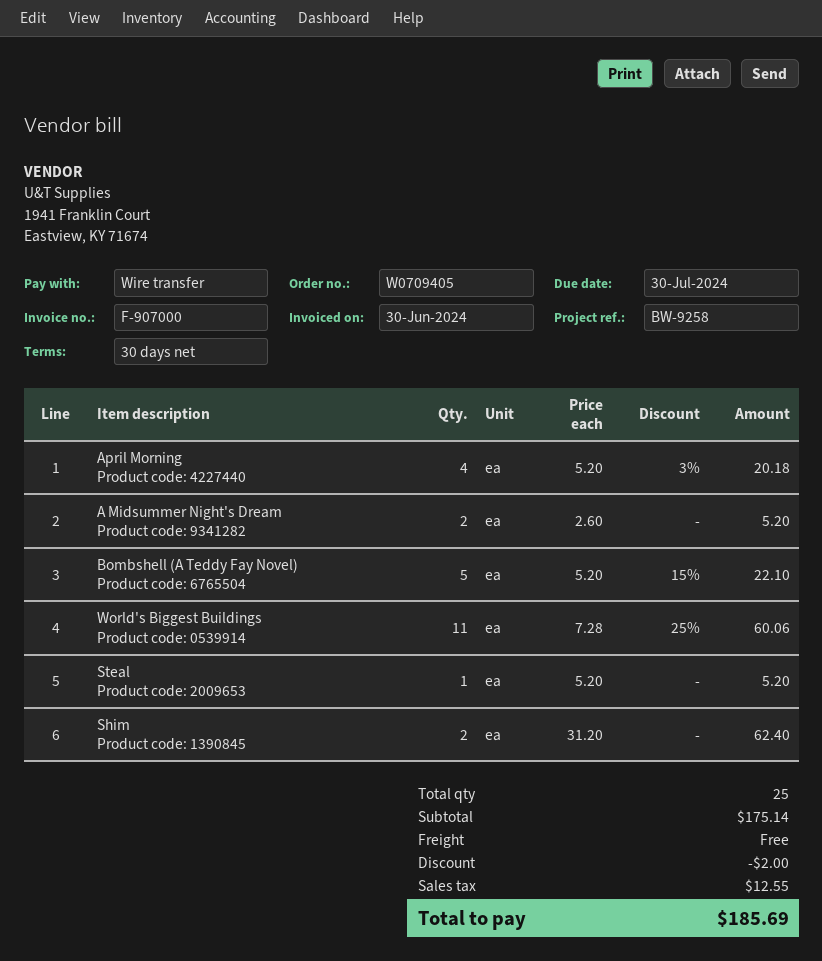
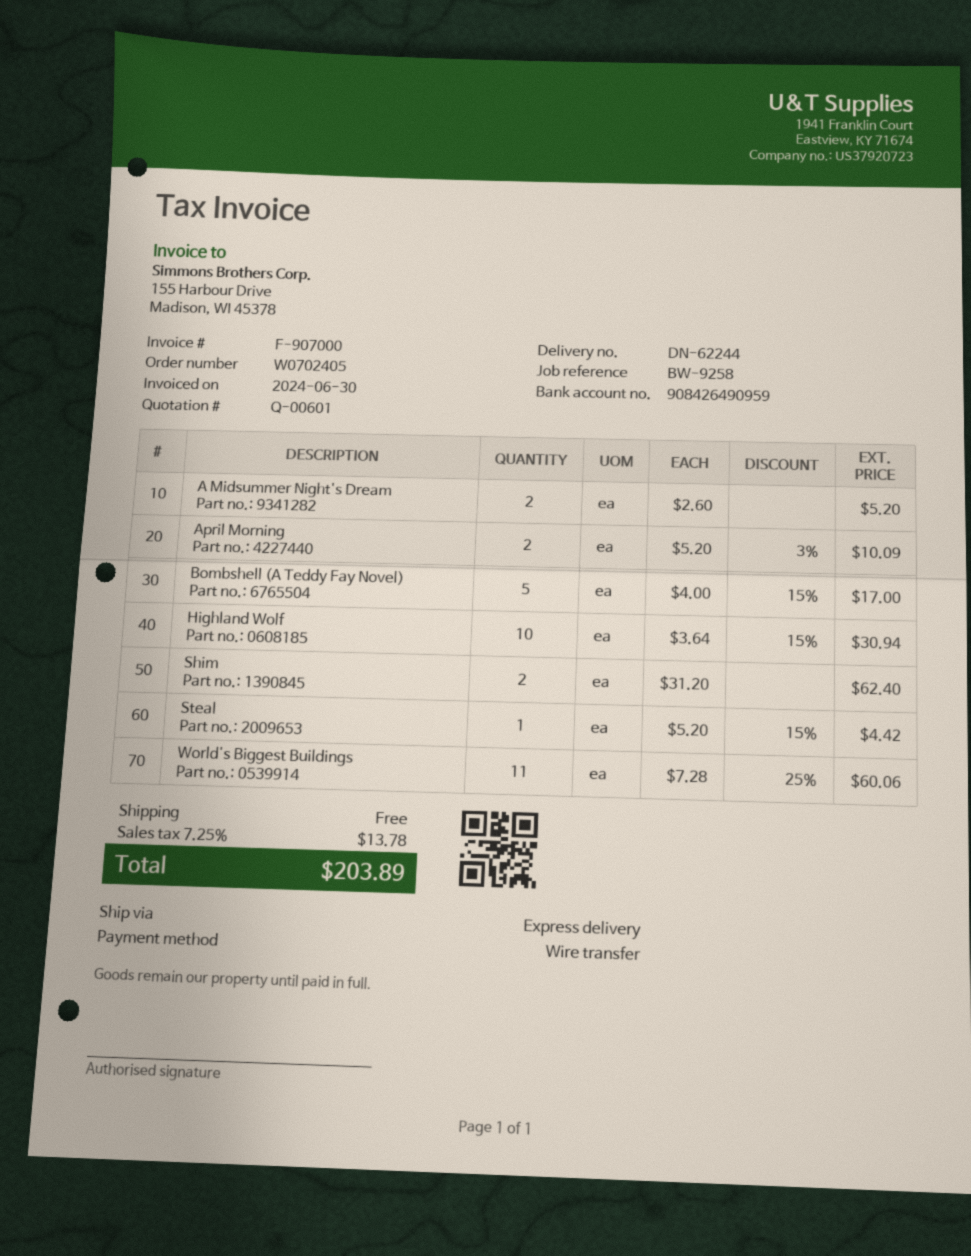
order number: W0709405 -> W0702405
April Morning: 4 x 5.20 - 3% = 20.18 -> 2 x 5.20 - 3% = 10.09
Bombshell (A Teddy Fay Novel): 5 x 5.20 - 15% = 22.10 -> 5 x 4.00 - 15% = 17.00
Steal: 1 x 5.20 = 5.20 -> 1 x 5.20 - 15% = 4.42
Highland Wolf: none -> 10 x 3.64 - 15% = 30.94
discount: 2.00 -> none
tax: 12.55 -> 13.78
total: 185.69 -> 203.89

